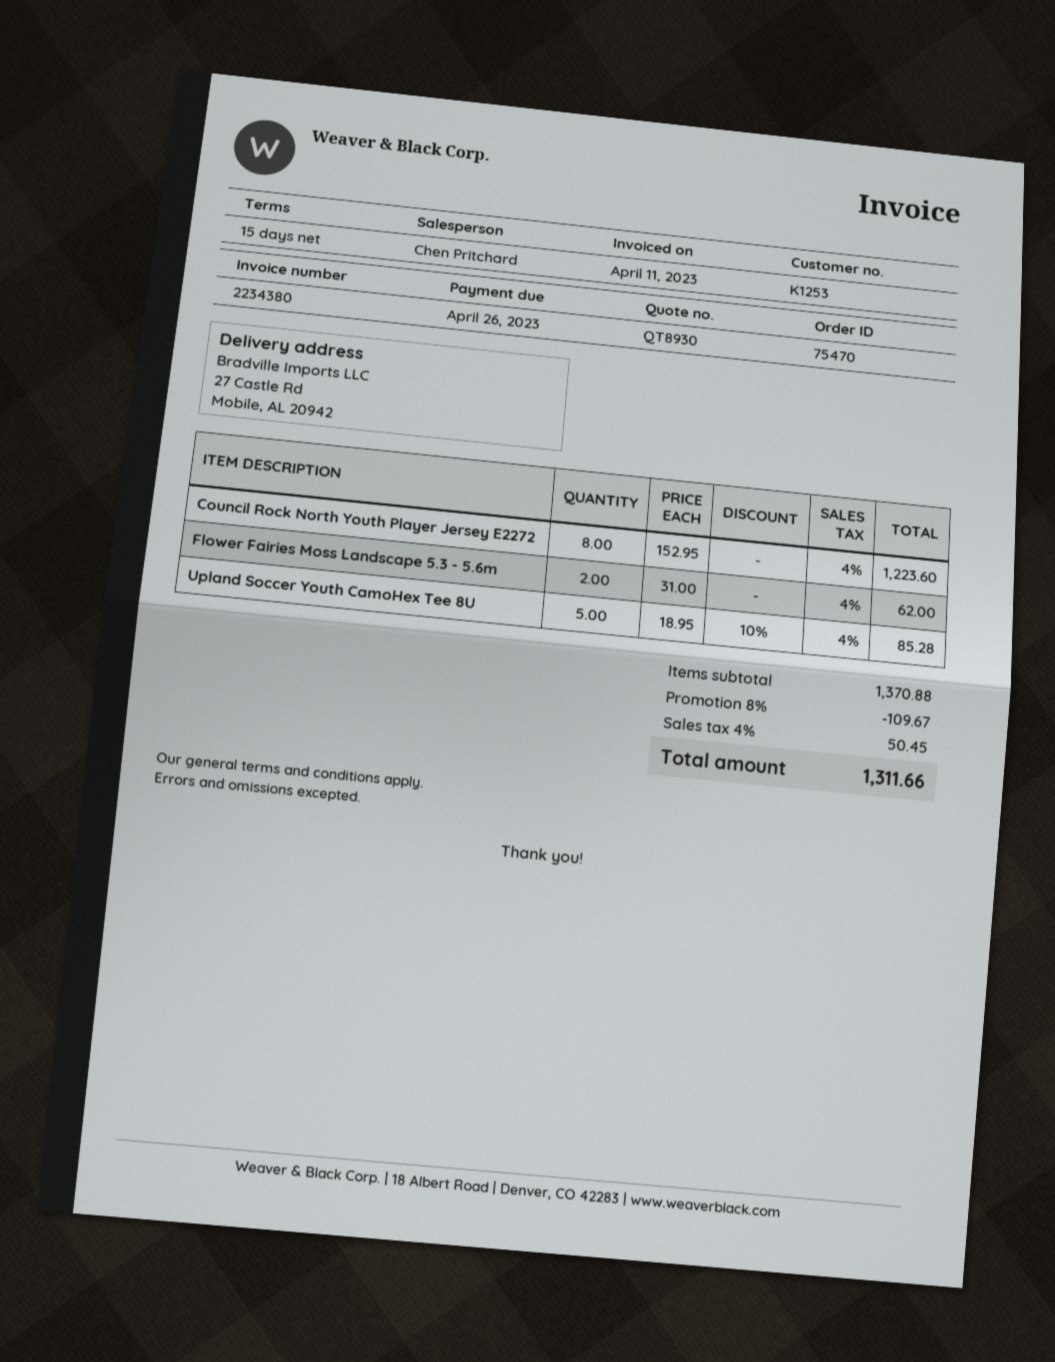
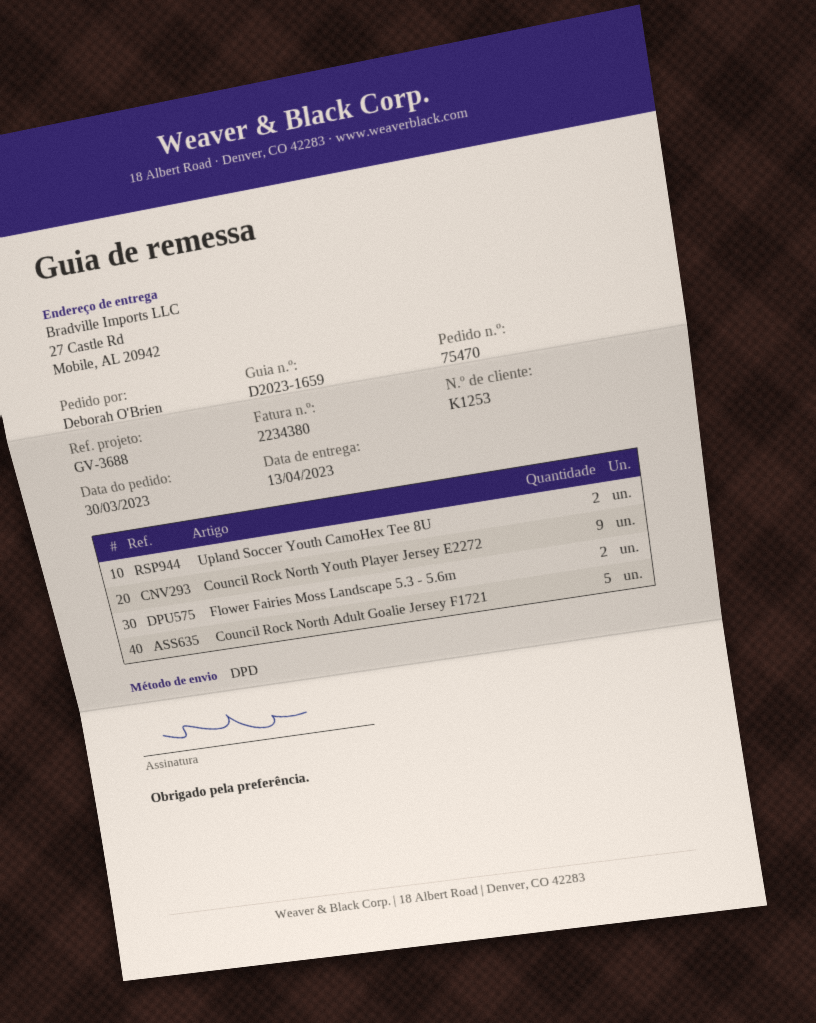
Council Rock North Youth Player Jersey E2272: 8 -> 9
Upland Soccer Youth CamoHex Tee 8U: 5 -> 2
Council Rock North Adult Goalie Jersey F1721: none -> 5

